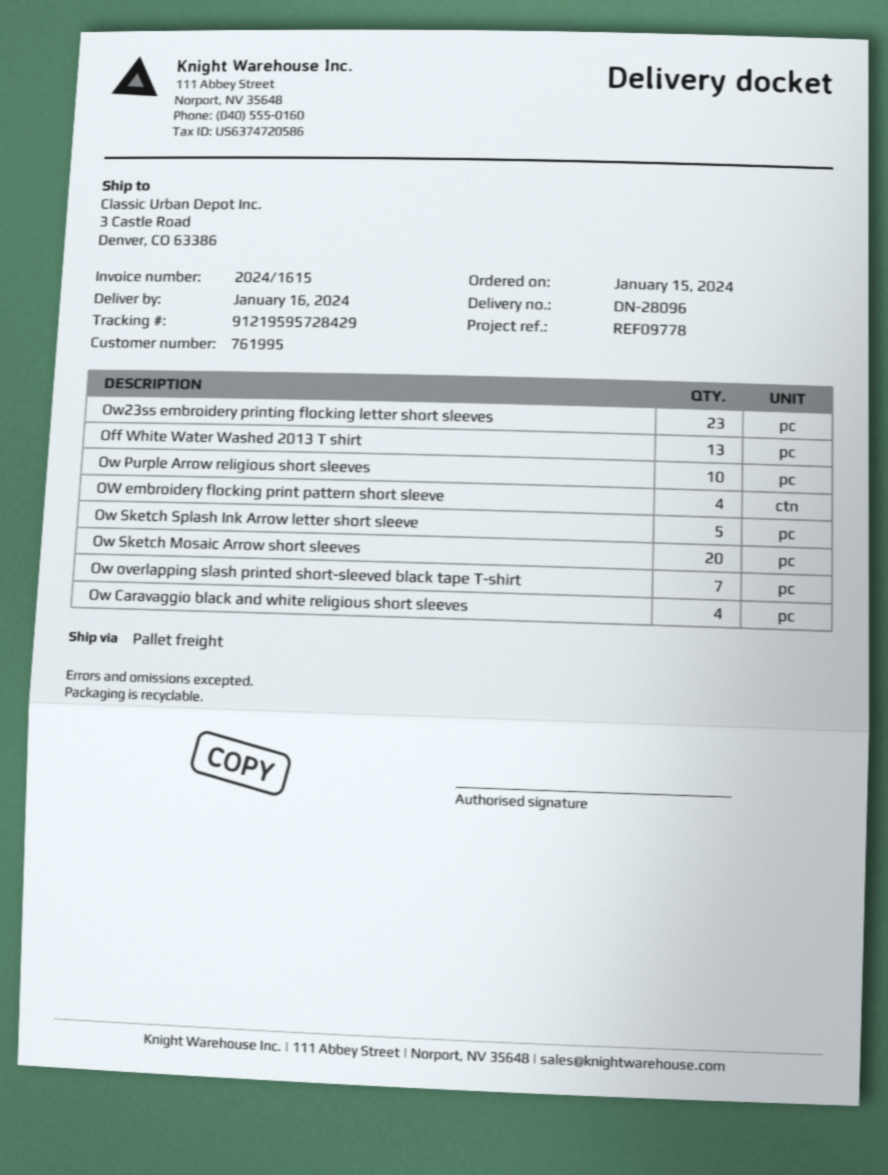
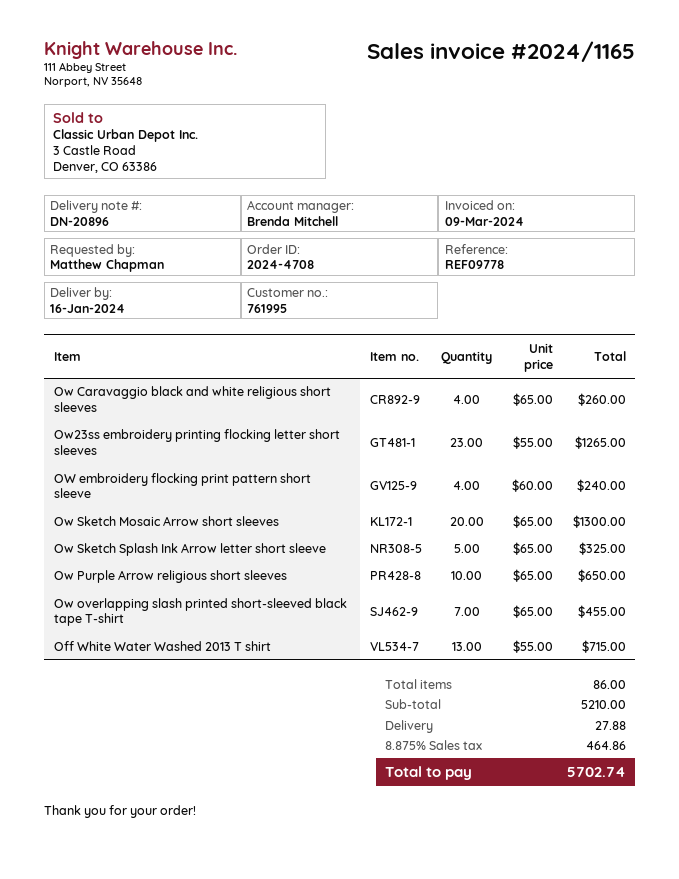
delivery note number: DN-28096 -> DN-20896
invoice number: 2024/1615 -> 2024/1165

